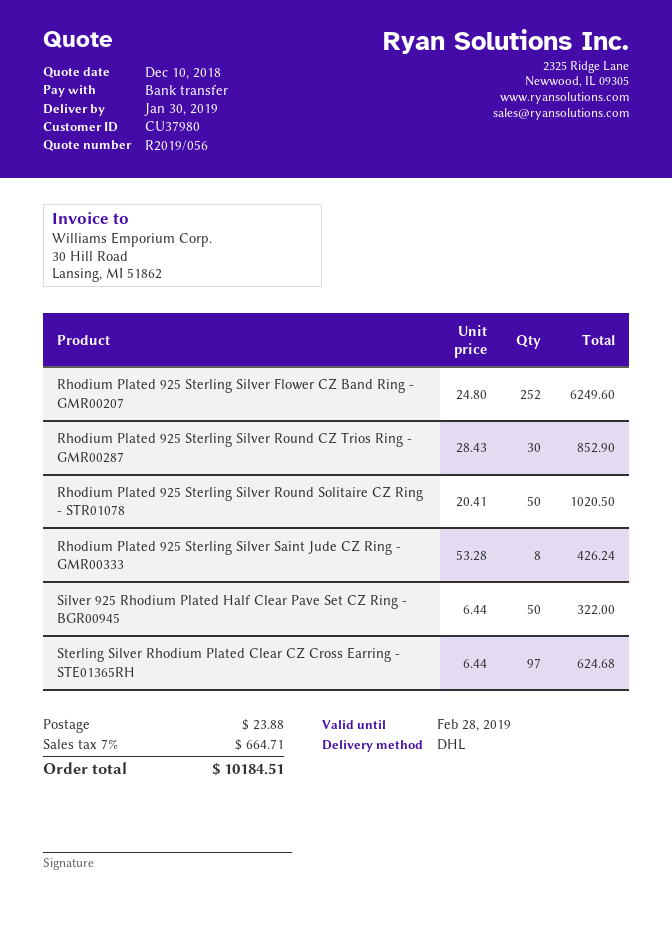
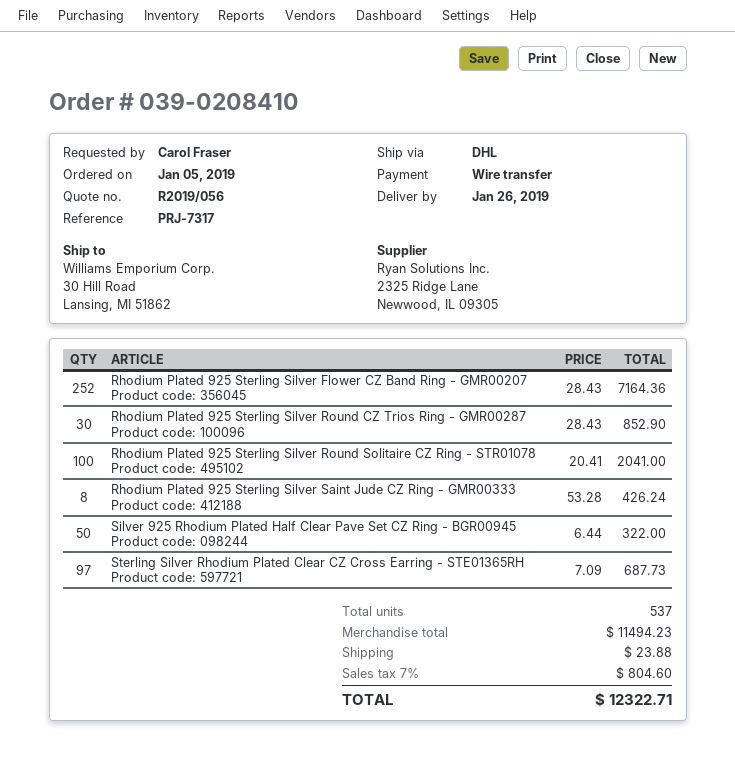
delivery date: 2019-01-30 -> 2019-01-26
Rhodium Plated 925 Sterling Silver Flower CZ Band Ring - GMR00207: 252 x 24.80 = 6249.60 -> 252 x 28.43 = 7164.36
Rhodium Plated 925 Sterling Silver Round Solitaire CZ Ring - STR01078: 50 x 20.41 = 1020.50 -> 100 x 20.41 = 2041.00
Sterling Silver Rhodium Plated Clear CZ Cross Earring - STE01365RH: 97 x 6.44 = 624.68 -> 97 x 7.09 = 687.73
tax: 7% = 664.71 -> 7% = 804.60
total: 10184.51 -> 12322.71

